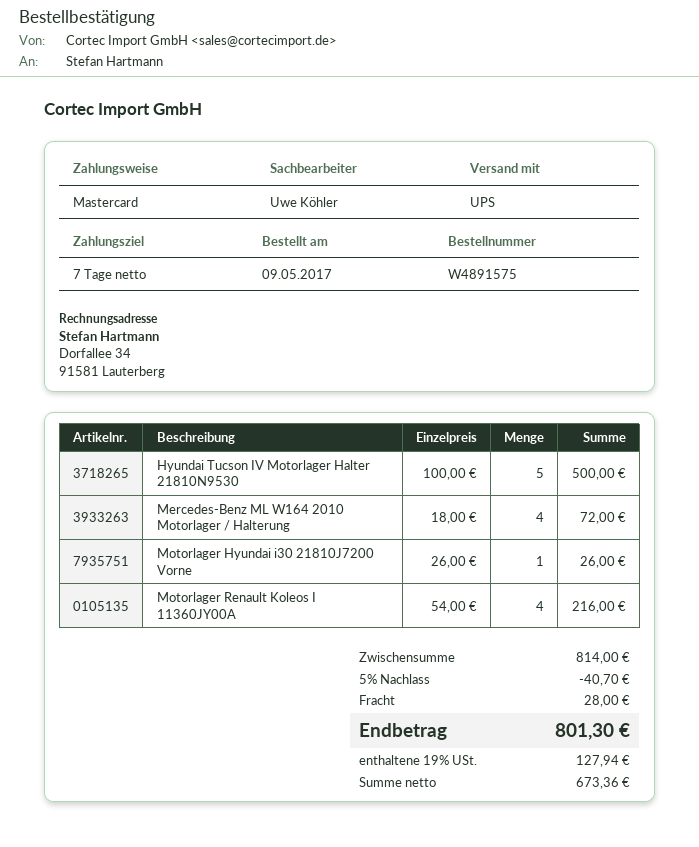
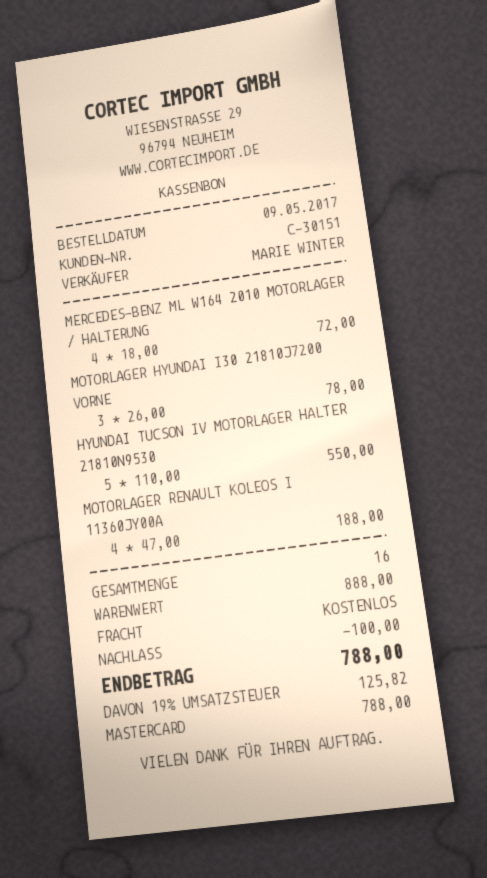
sales rep: Uwe Köhler -> MARIE WINTER
Hyundai Tucson IV Motorlager Halter 21810N9530: 5 x 100.00 = 500.00 -> 5 x 110.00 = 550.00
Motorlager Hyundai i30 21810J7200 Vorne: 1 x 26.00 = 26.00 -> 3 x 26.00 = 78.00
Motorlager Renault Koleos I 11360JY00A: 4 x 54.00 = 216.00 -> 4 x 47.00 = 188.00
subtotal: 814.00 -> 888.00
discount: 40.70 -> 100.00
shipping: 28.00 -> 0.00
tax: 19% = 127.94 -> 19% = 125.82
total: 801.30 -> 788.00

